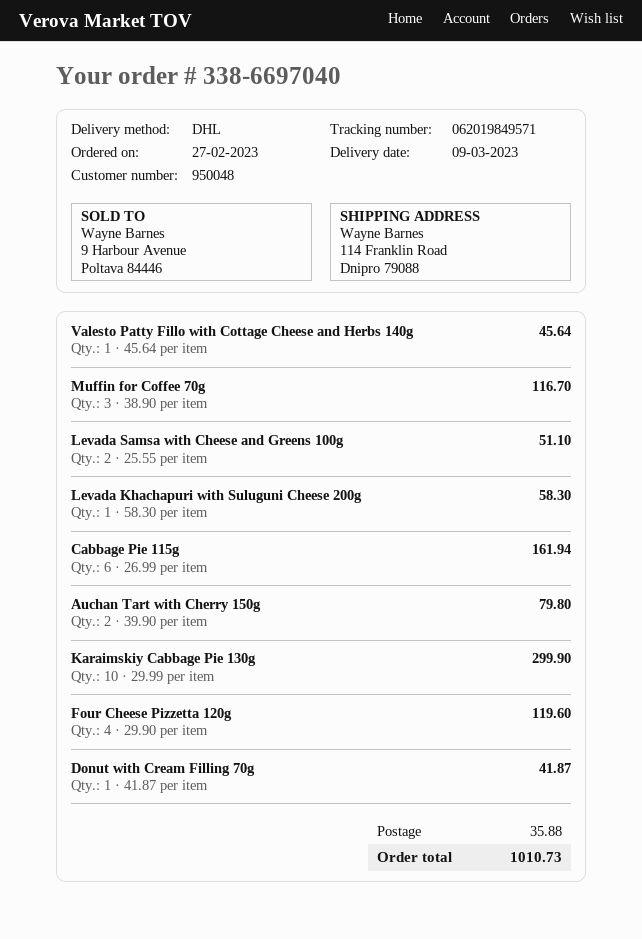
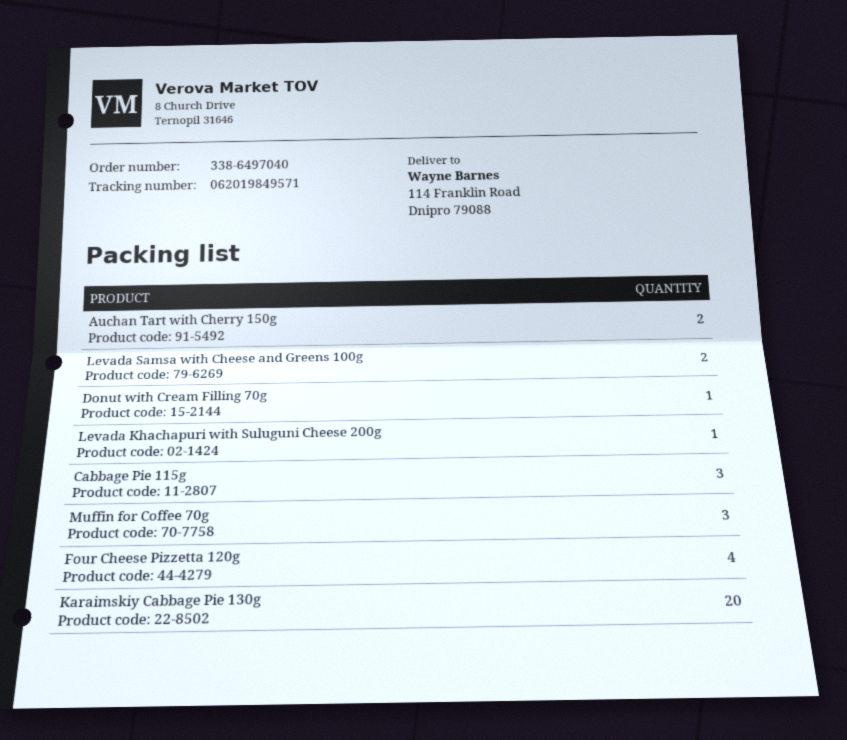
order number: 338-6697040 -> 338-6497040
Valesto Patty Fillo with Cottage Cheese and Herbs 140g: 1 -> none
Cabbage Pie 115g: 6 -> 3
Karaimskiy Cabbage Pie 130g: 10 -> 20

